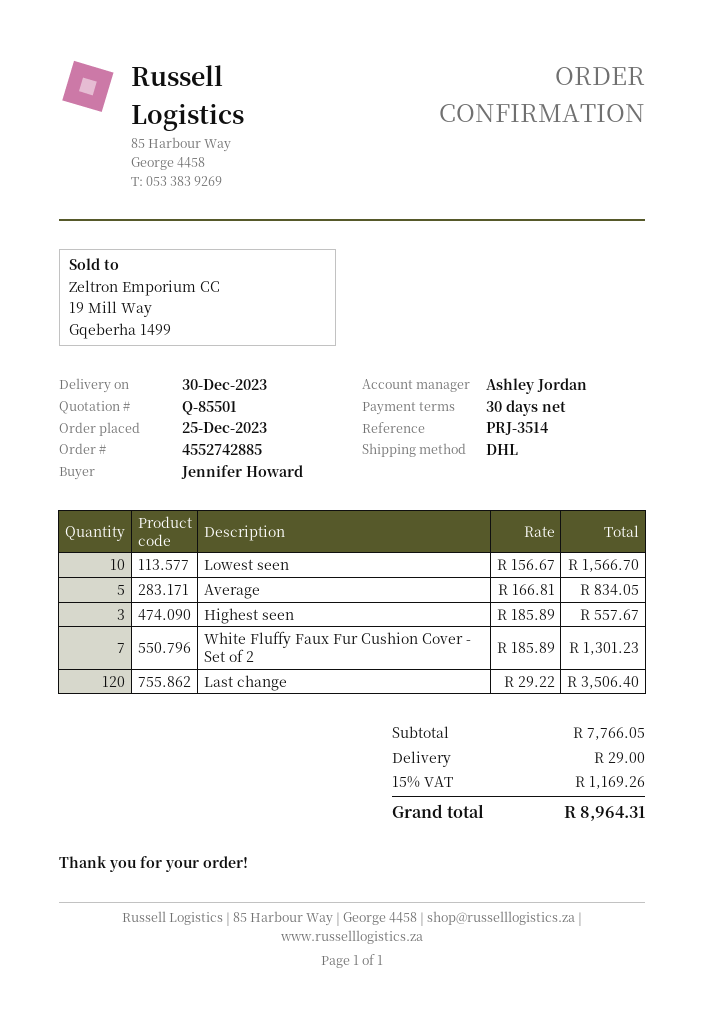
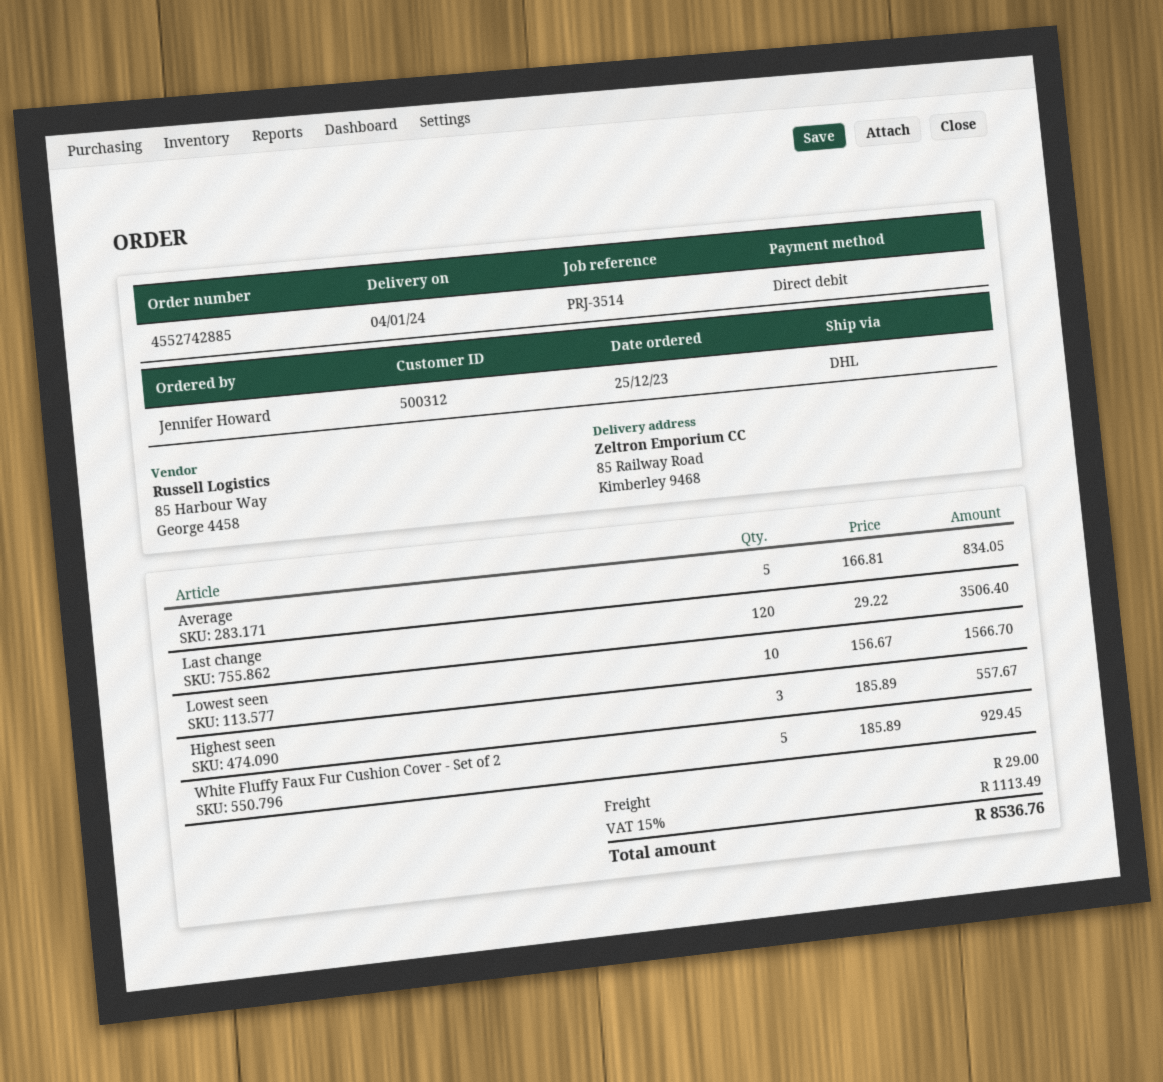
delivery date: 2023-12-30 -> 2024-01-04
White Fluffy Faux Fur Cushion Cover - Set of 2: 7 x 185.89 = 1301.23 -> 5 x 185.89 = 929.45
tax: 15% = 1169.26 -> 15% = 1113.49
total: 8964.31 -> 8536.76

